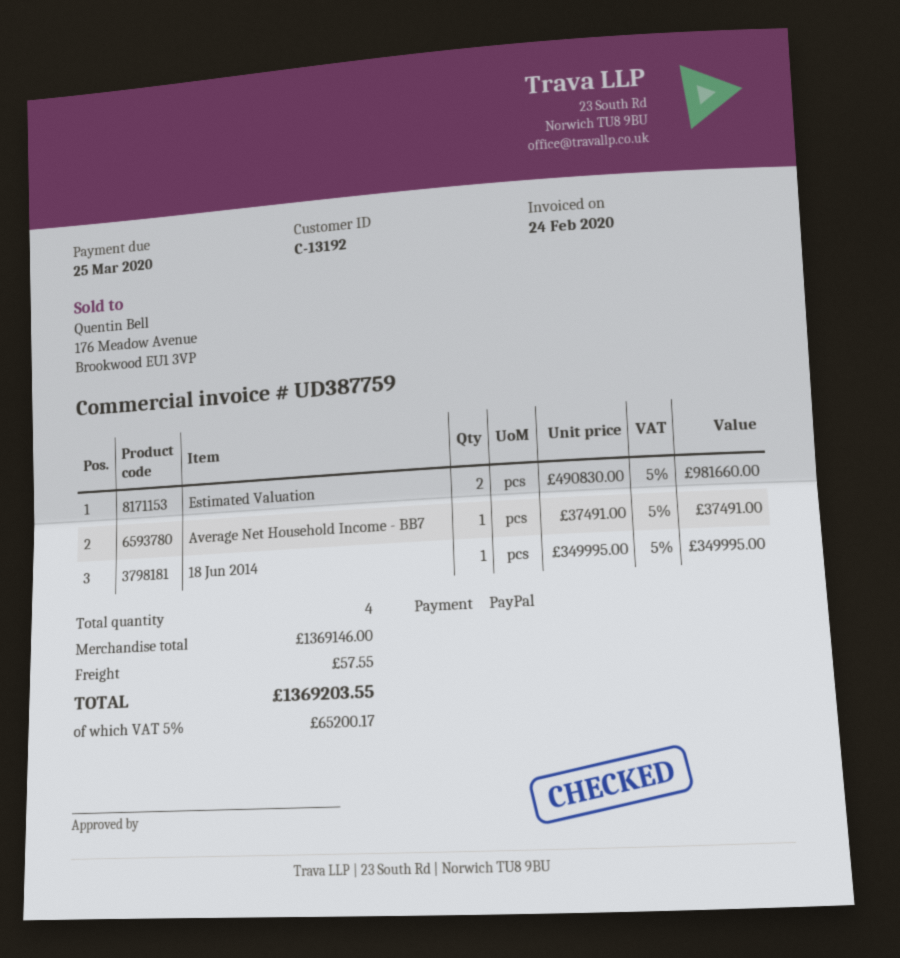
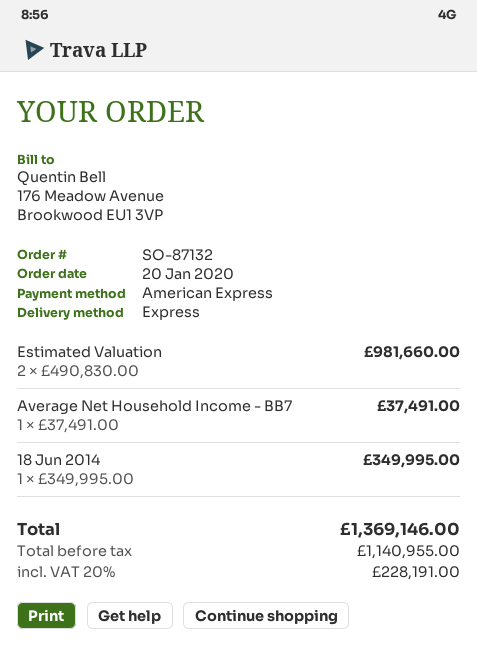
payment method: PayPal -> American Express
shipping: 57.55 -> none
tax: 5% = 65200.17 -> 20% = 228191.00
total: 1369203.55 -> 1369146.00

